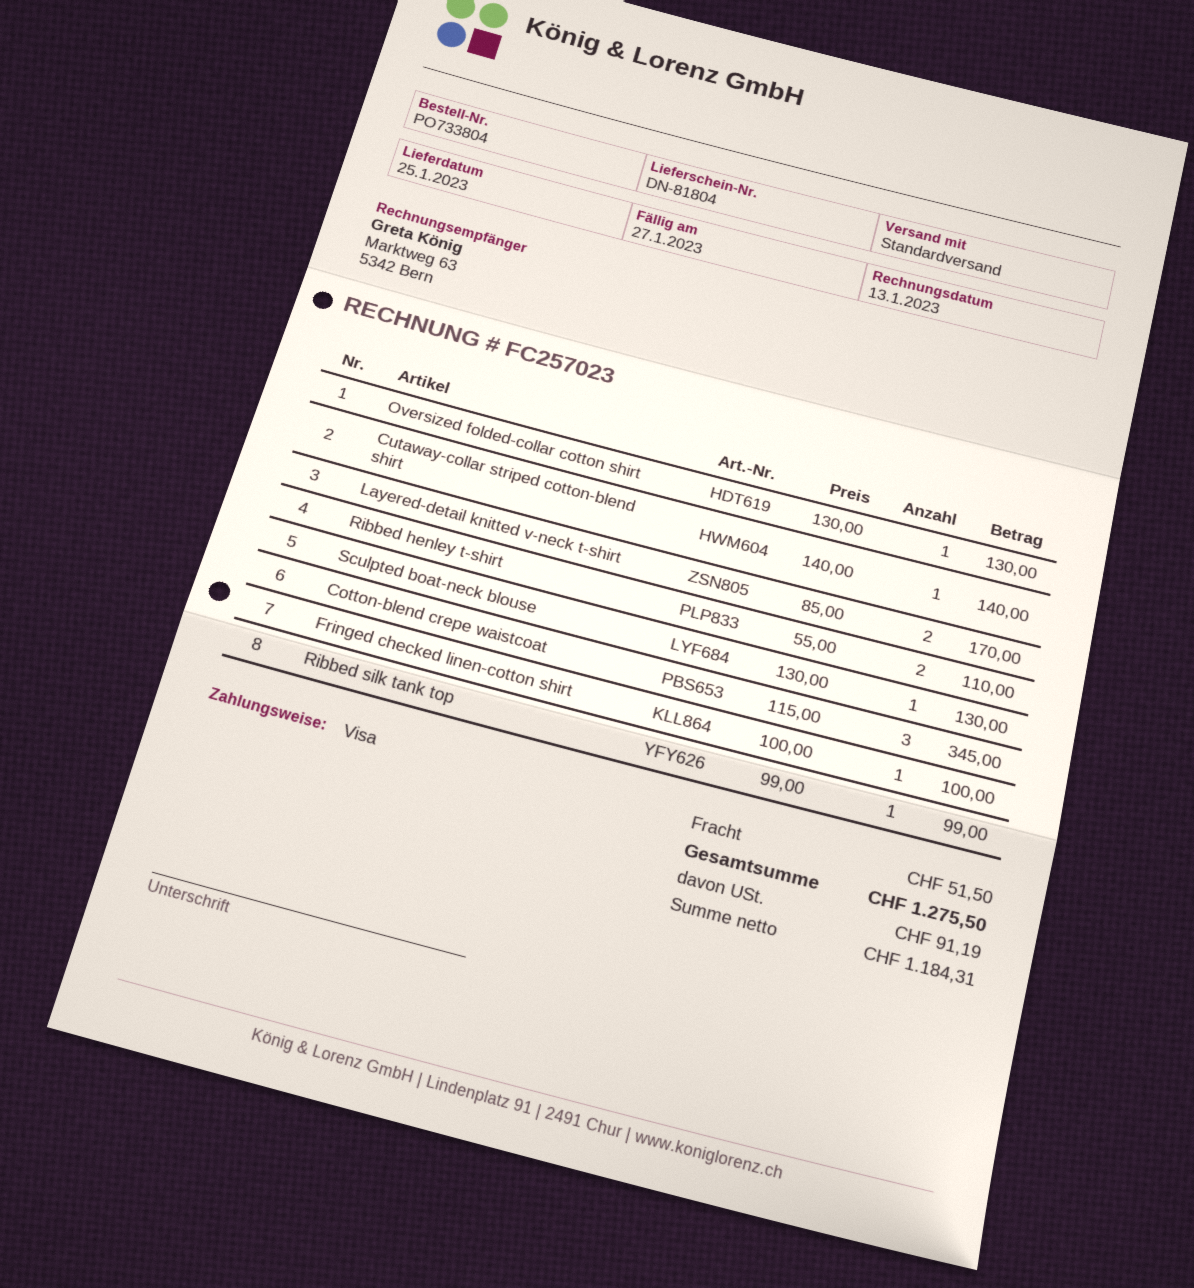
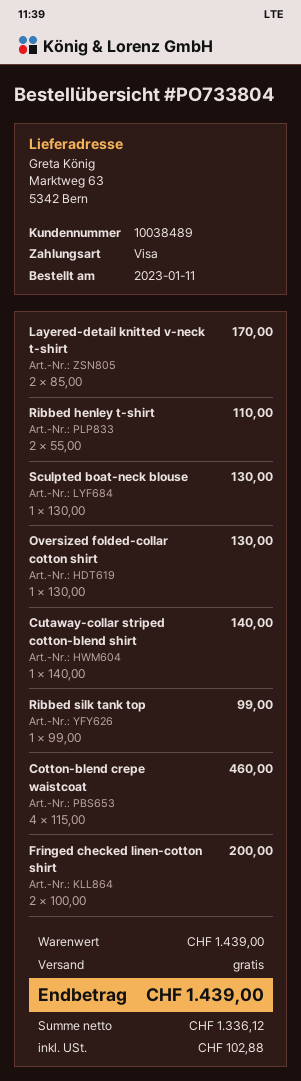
Cotton-blend crepe waistcoat: 3 x 115.00 = 345.00 -> 4 x 115.00 = 460.00
Fringed checked linen-cotton shirt: 1 x 100.00 = 100.00 -> 2 x 100.00 = 200.00
shipping: 51.50 -> 0.00
net: 1184.31 -> 1336.12
tax: 91.19 -> 102.88
total: 1275.50 -> 1439.00

